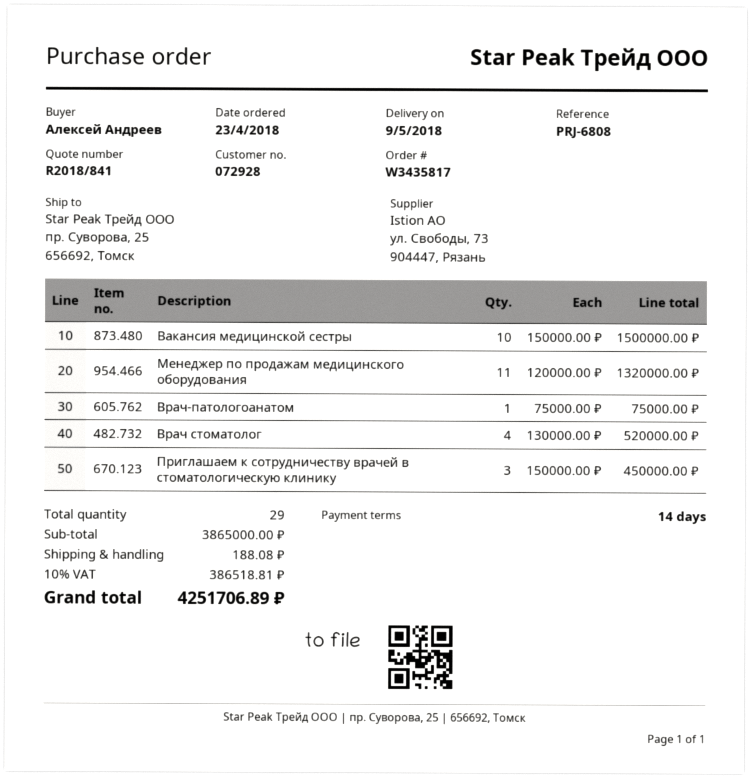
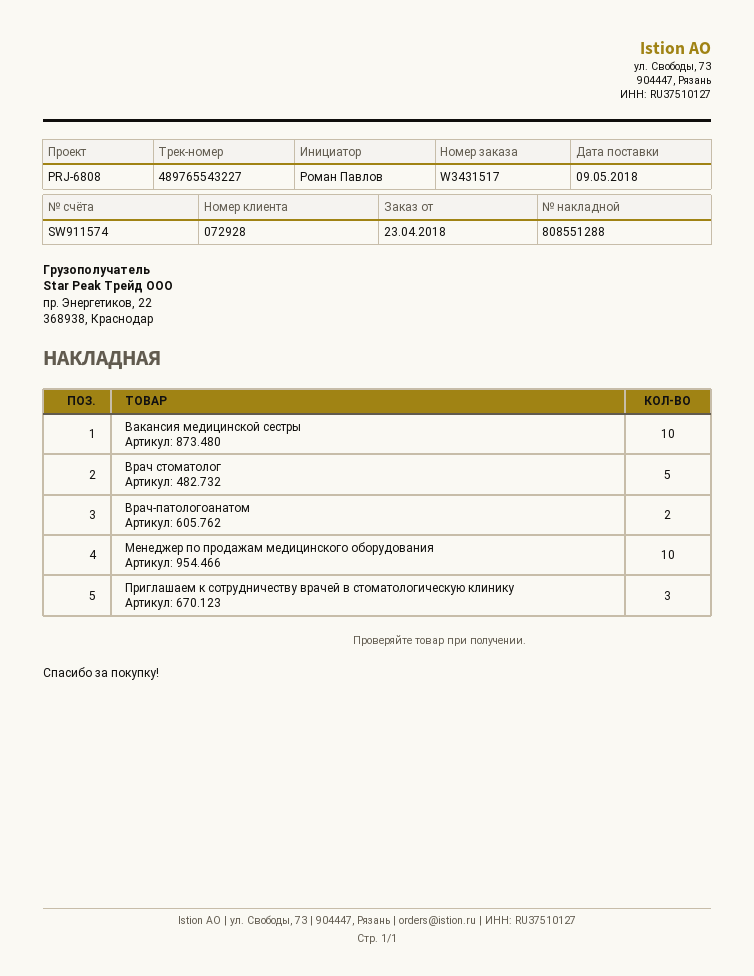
order number: W3435817 -> W3431517
ordered by: Алексей Андреев -> Роман Павлов
ship to: пр. Суворова, 25, 656692, Томск -> пр. Энергетиков, 22, 368938, Краснодар
Менеджер по продажам медицинского оборудования: 11 -> 10
Врач-патологоанатом: 1 -> 2
Врач стоматолог: 4 -> 5

